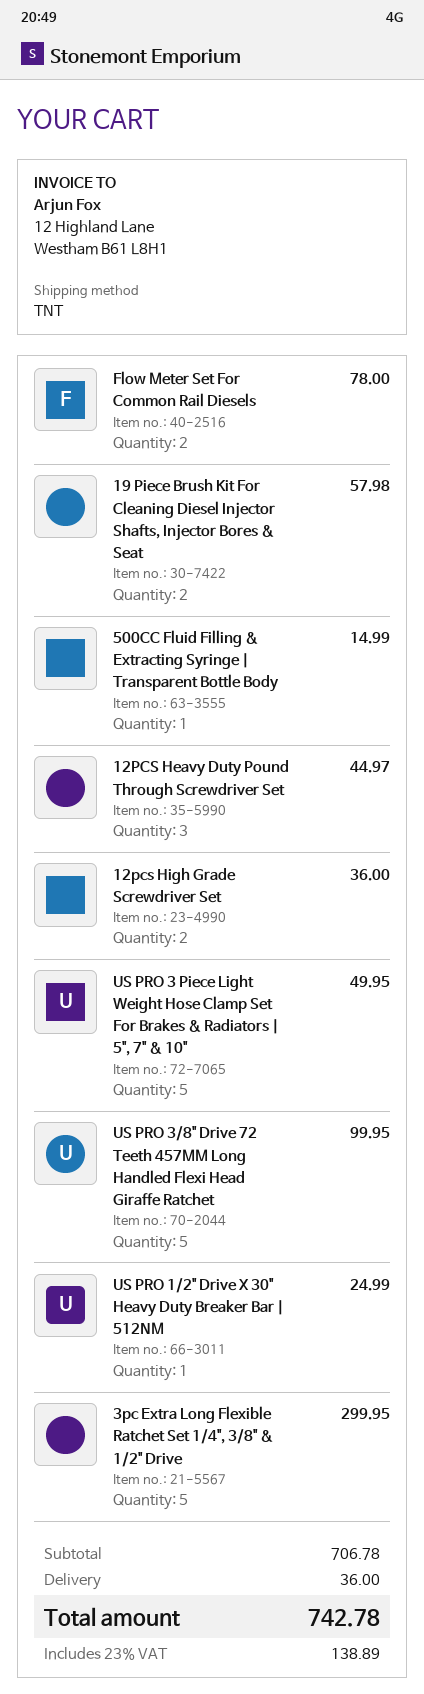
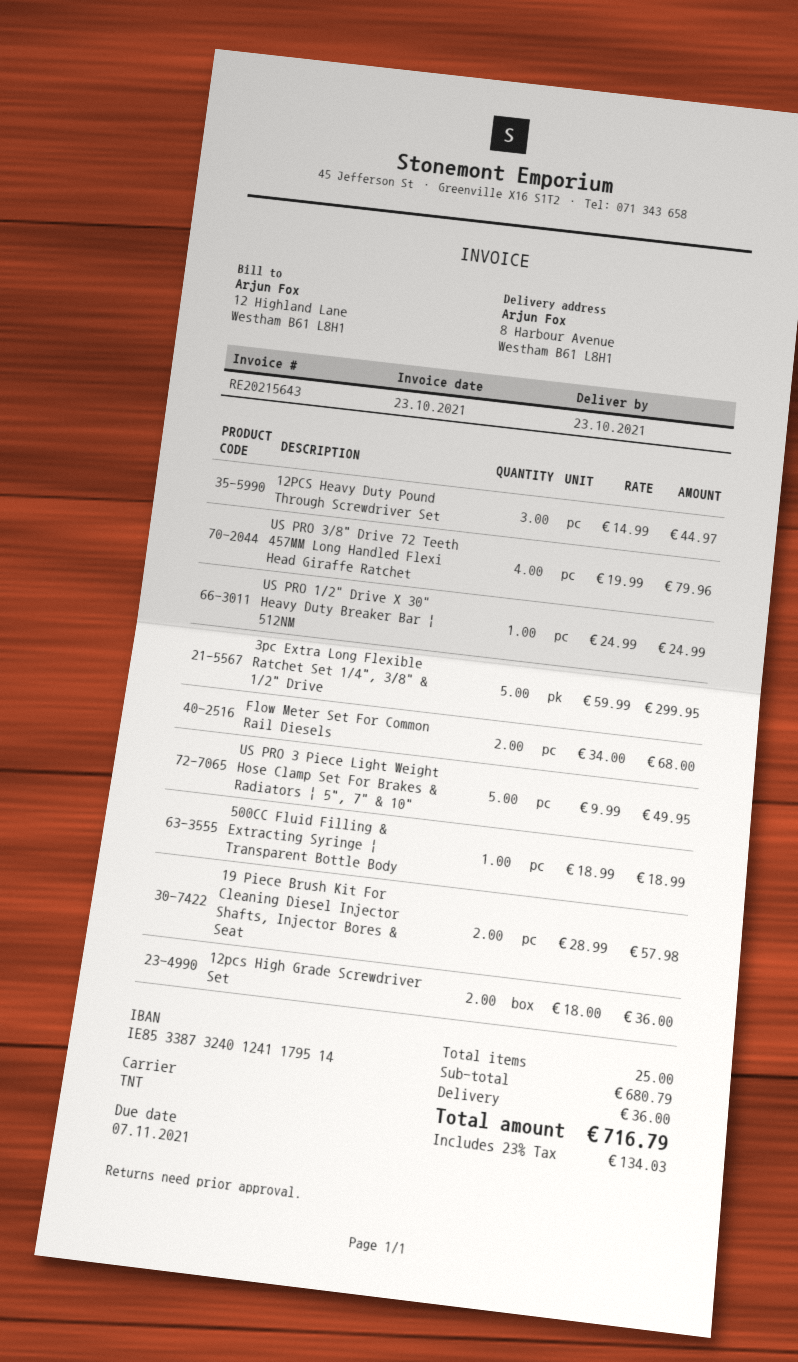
Flow Meter Set For Common Rail Diesels: 2 for 78.00 -> 2 for 68.00
500CC Fluid Filling & Extracting Syringe | Transparent Bottle Body: 1 for 14.99 -> 1 for 18.99
US PRO 3/8" Drive 72 Teeth 457MM Long Handled Flexi Head Giraffe Ratchet: 5 for 99.95 -> 4 for 79.96
subtotal: 706.78 -> 680.79
tax: 23% = 138.89 -> 23% = 134.03
total: 742.78 -> 716.79

